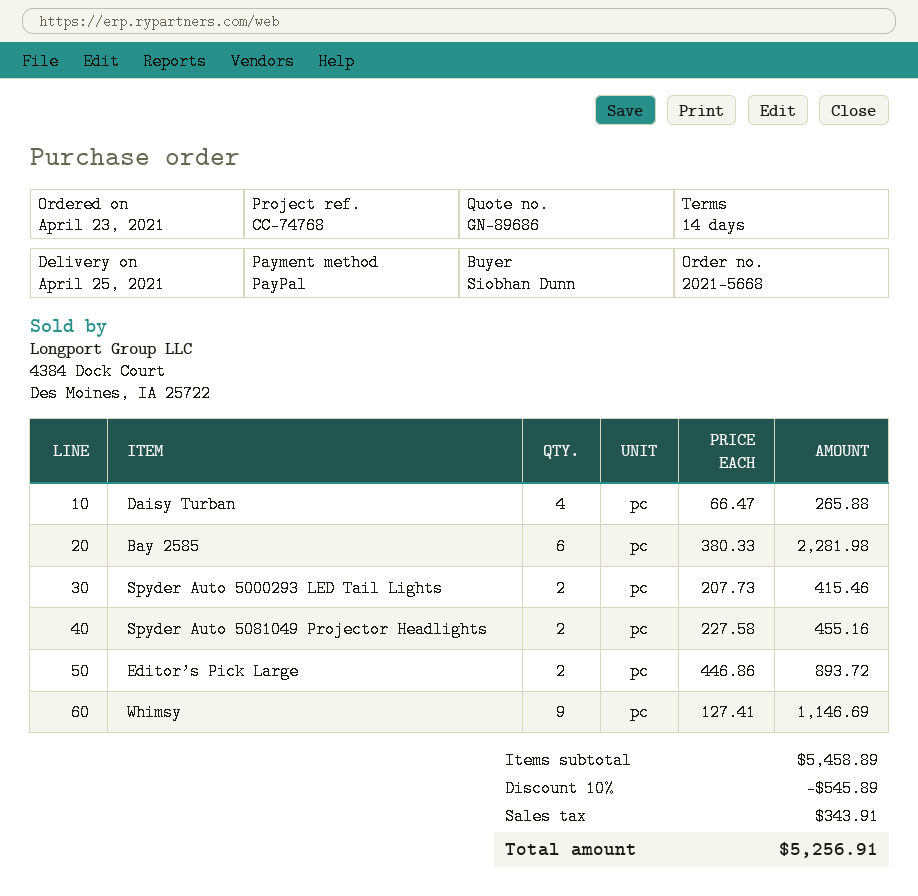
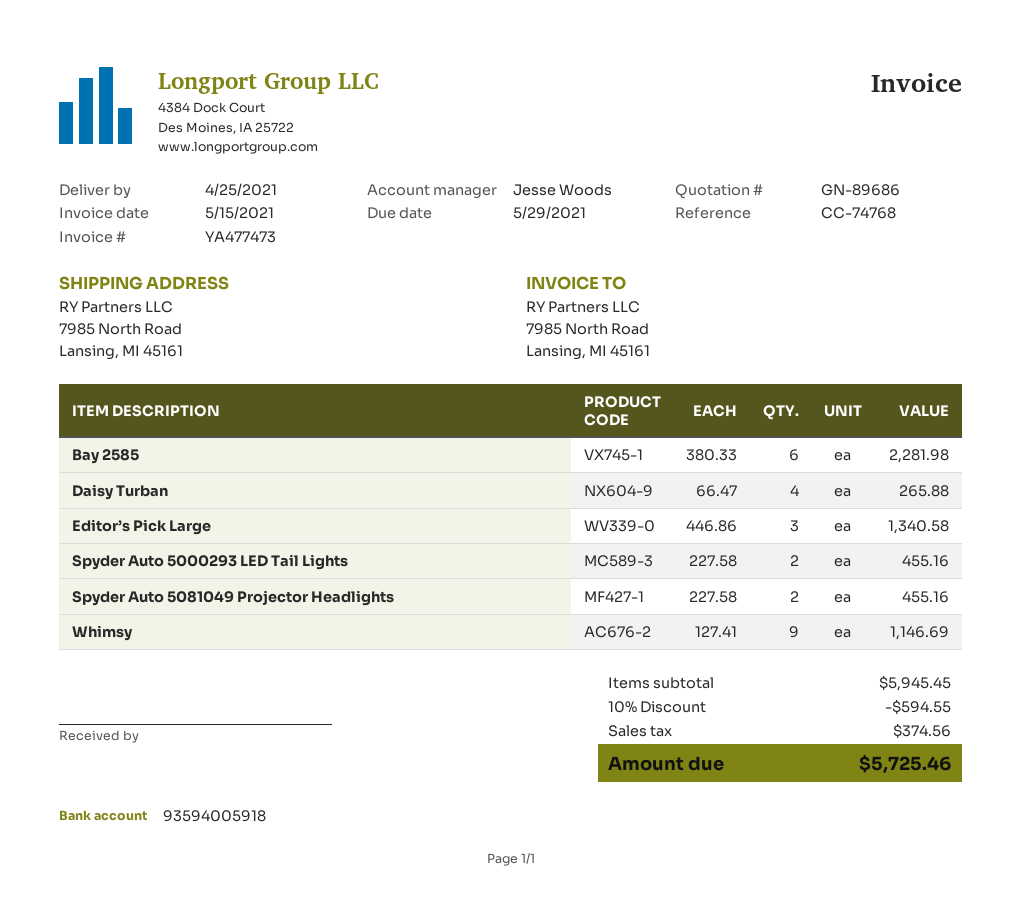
Spyder Auto 5000293 LED Tail Lights: 2 x 207.73 = 415.46 -> 2 x 227.58 = 455.16
Editor’s Pick Large: 2 x 446.86 = 893.72 -> 3 x 446.86 = 1340.58
subtotal: 5458.89 -> 5945.45
discount: 10% = 545.89 -> 10% = 594.55
tax: 343.91 -> 374.56
total: 5256.91 -> 5725.46

